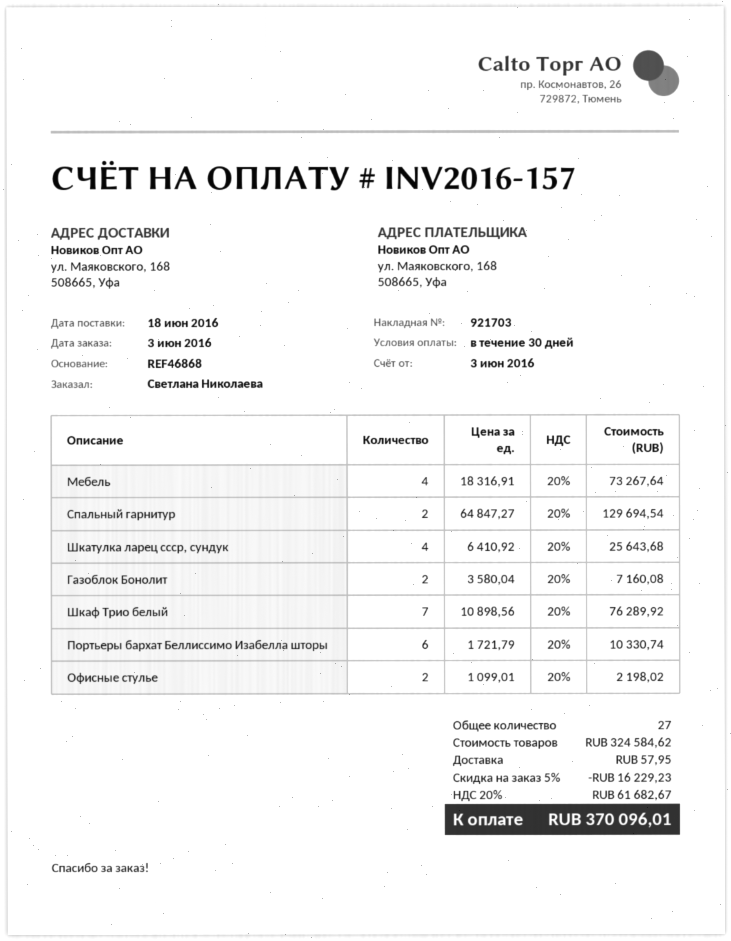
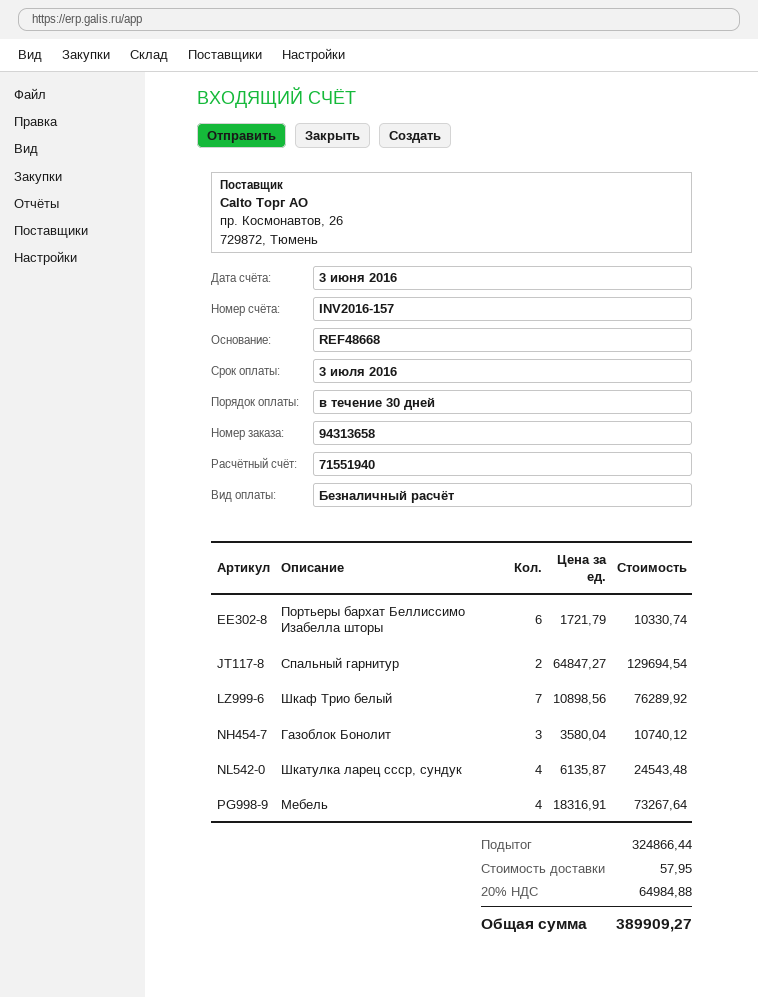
reference: REF46868 -> REF48668
Шкатулка ларец ссср, сундук: 4 x 6410.92 = 25643.68 -> 4 x 6135.87 = 24543.48
Газоблок Бонолит: 2 x 3580.04 = 7160.08 -> 3 x 3580.04 = 10740.12
Офисные стулье: 2 x 1099.01 = 2198.02 -> none
subtotal: 324584.62 -> 324866.44
discount: 5% = 16229.23 -> none
tax: 20% = 61682.67 -> 20% = 64984.88
total: 370096.01 -> 389909.27

